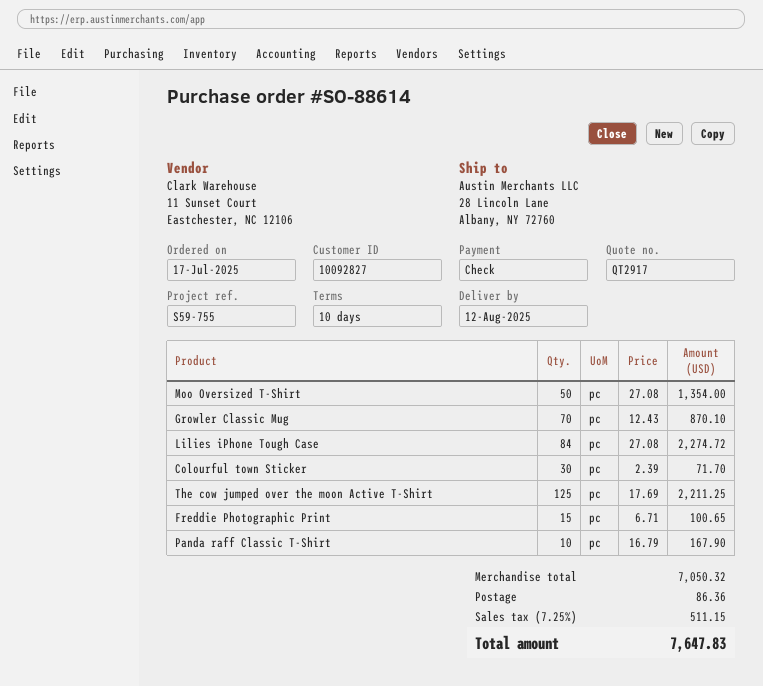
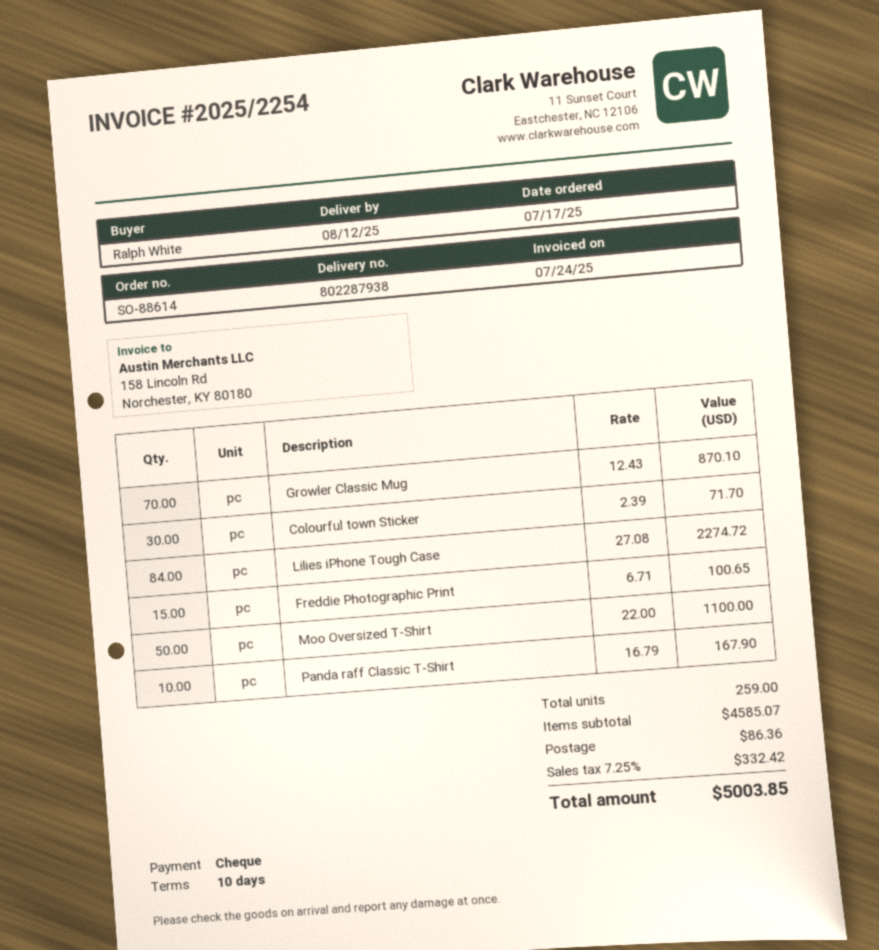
Moo Oversized T-Shirt: 50 x 27.08 = 1354.00 -> 50 x 22.00 = 1100.00
The cow jumped over the moon Active T-Shirt: 125 x 17.69 = 2211.25 -> none
subtotal: 7050.32 -> 4585.07
tax: 7.25% = 511.15 -> 7.25% = 332.42
total: 7647.83 -> 5003.85

